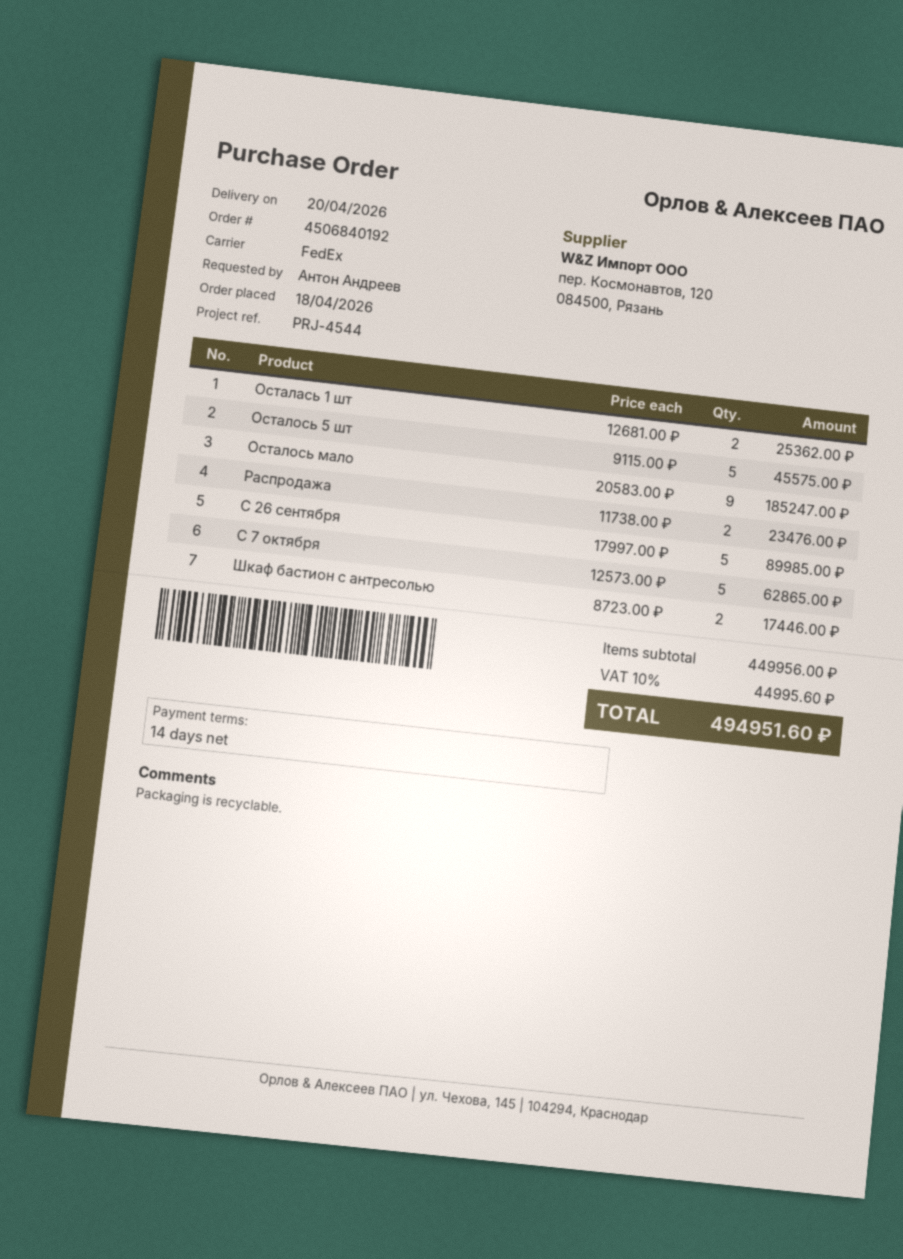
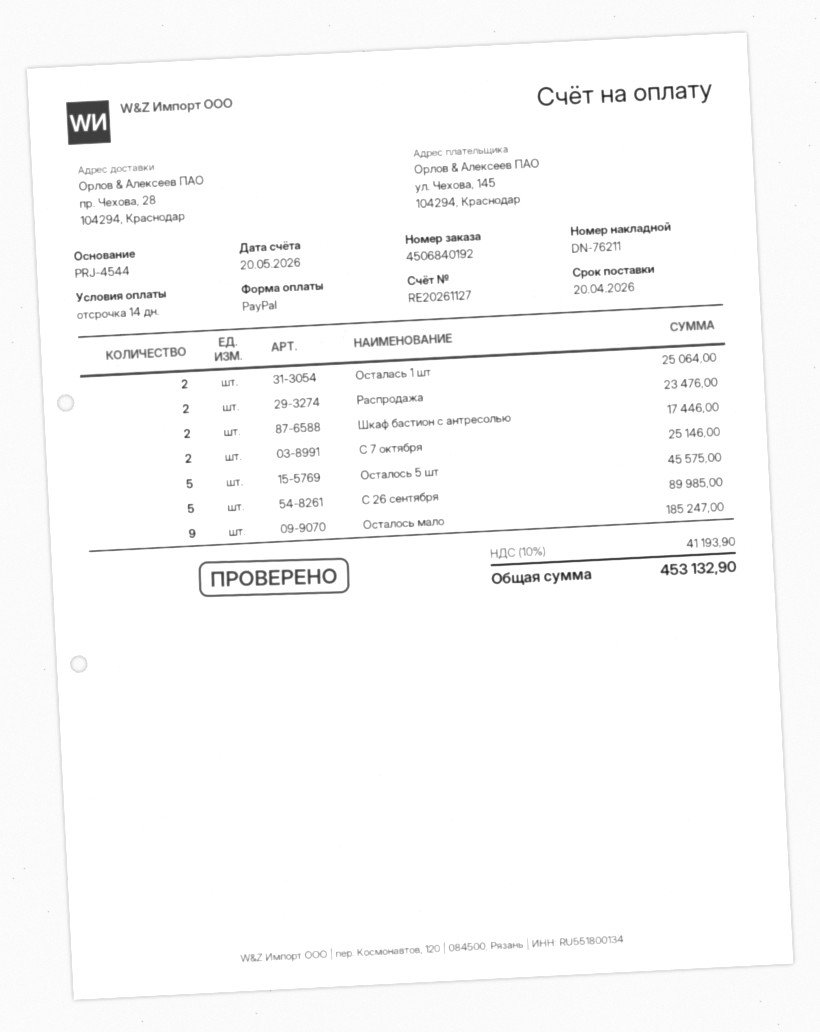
Осталась 1 шт: 2 for 25362.00 -> 2 for 25064.00
С 7 октября: 5 for 62865.00 -> 2 for 25146.00
tax: 10% = 44995.60 -> 10% = 41193.90
total: 494951.60 -> 453132.90

